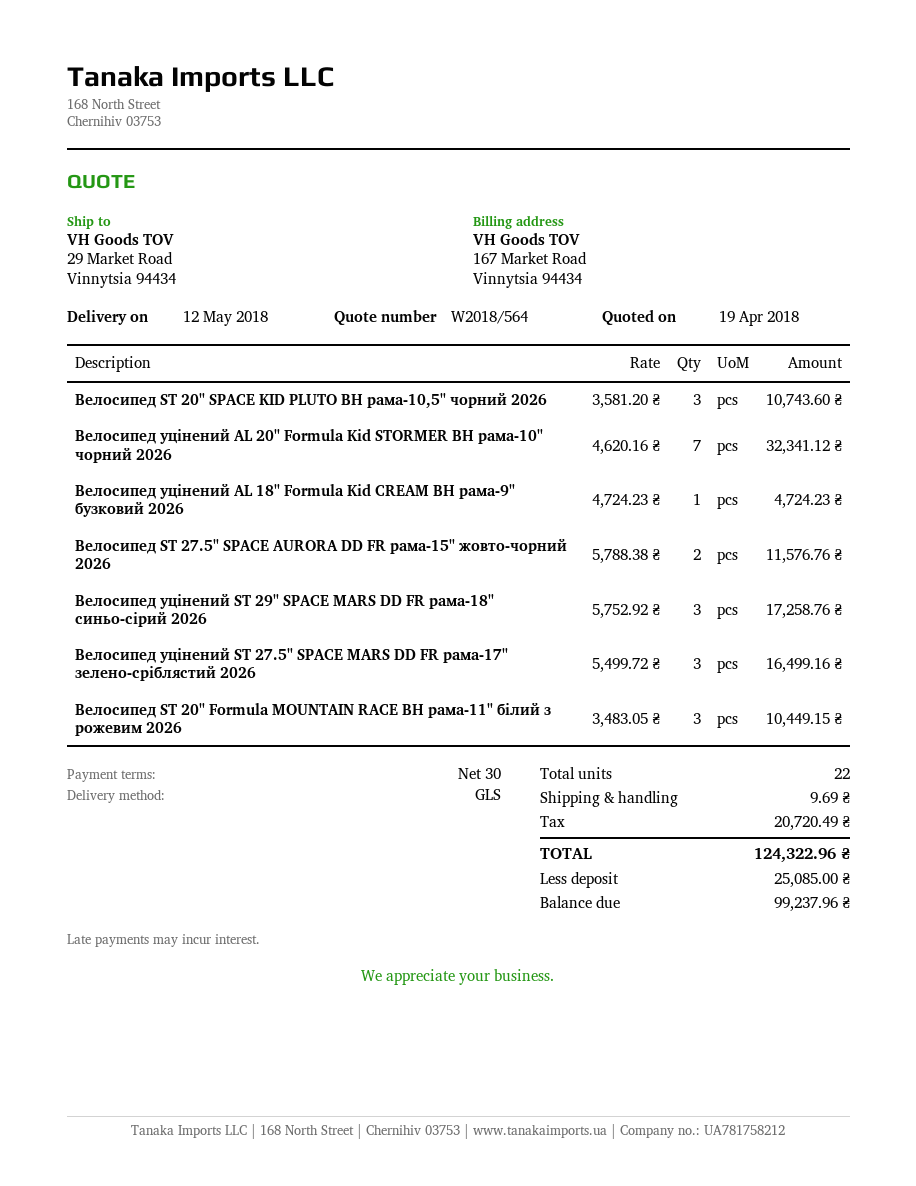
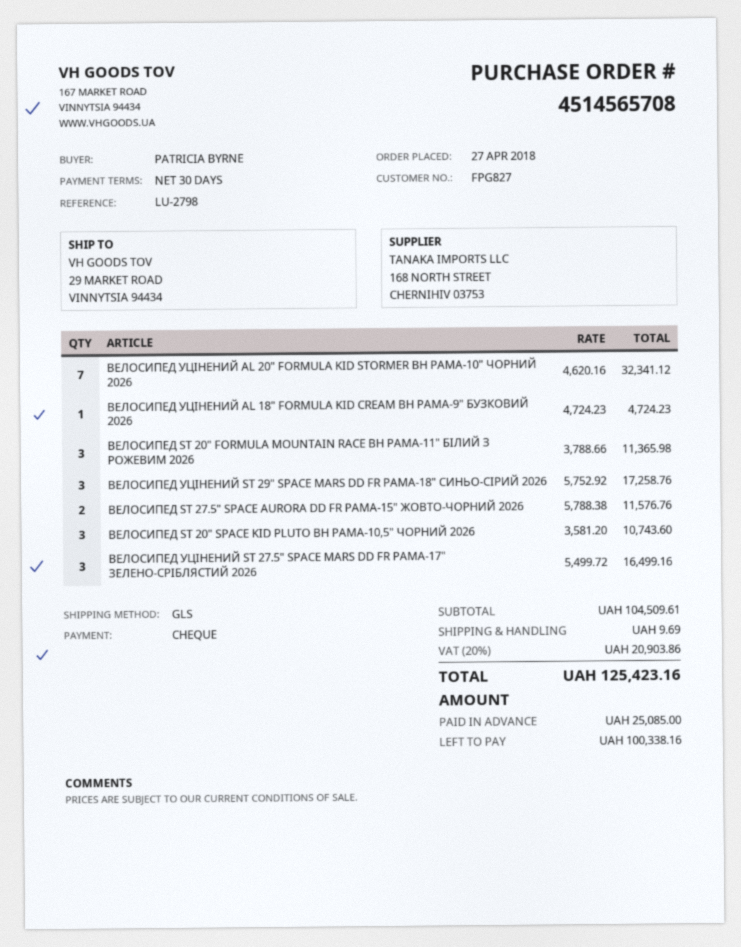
Велосипед ST 20" Formula MOUNTAIN RACE BH рама-11" білий з рожевим 2026: 3 x 3483.05 = 10449.15 -> 3 x 3788.66 = 11365.98
tax: 20720.49 -> 20903.86
total: 124322.96 -> 125423.16
balance: 99237.96 -> 100338.16

